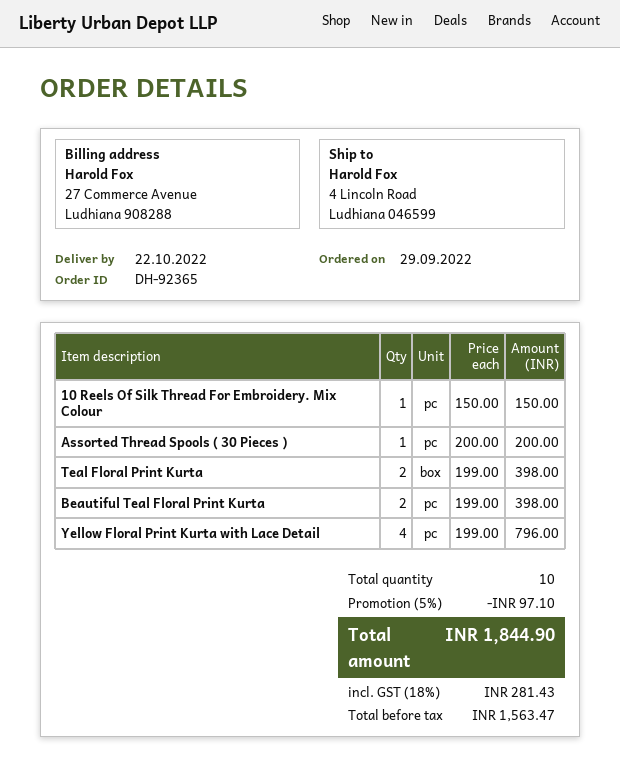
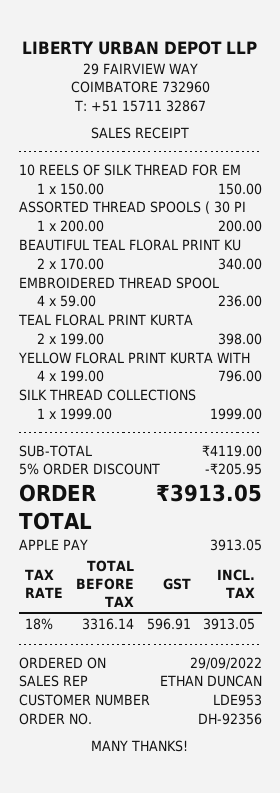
order number: DH-92365 -> DH-92356
Beautiful Teal Floral Print Kurta: 2 x 199.00 = 398.00 -> 2 x 170.00 = 340.00
EMBROIDERED THREAD SPOOL: none -> 4 x 59.00 = 236.00
SILK THREAD COLLECTIONS: none -> 1 x 1999.00 = 1999.00
discount: 5% = 97.10 -> 5% = 205.95
net: 1563.47 -> 3316.14
tax: 18% = 281.43 -> 18% = 596.91
total: 1844.90 -> 3913.05

